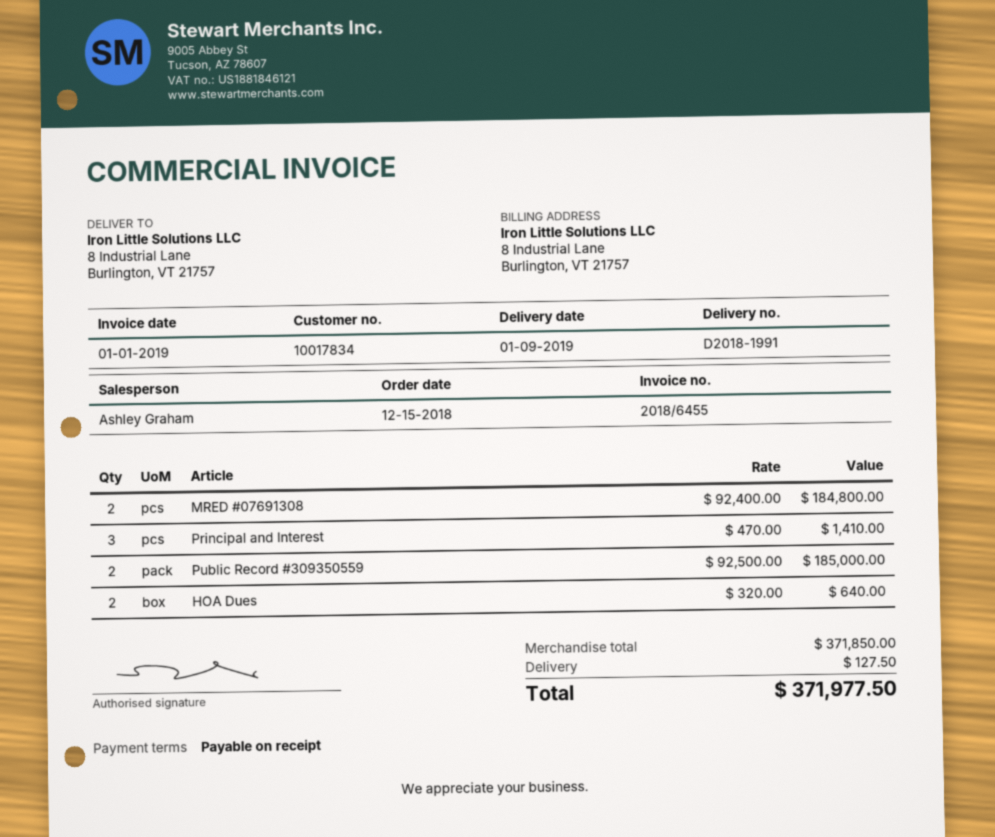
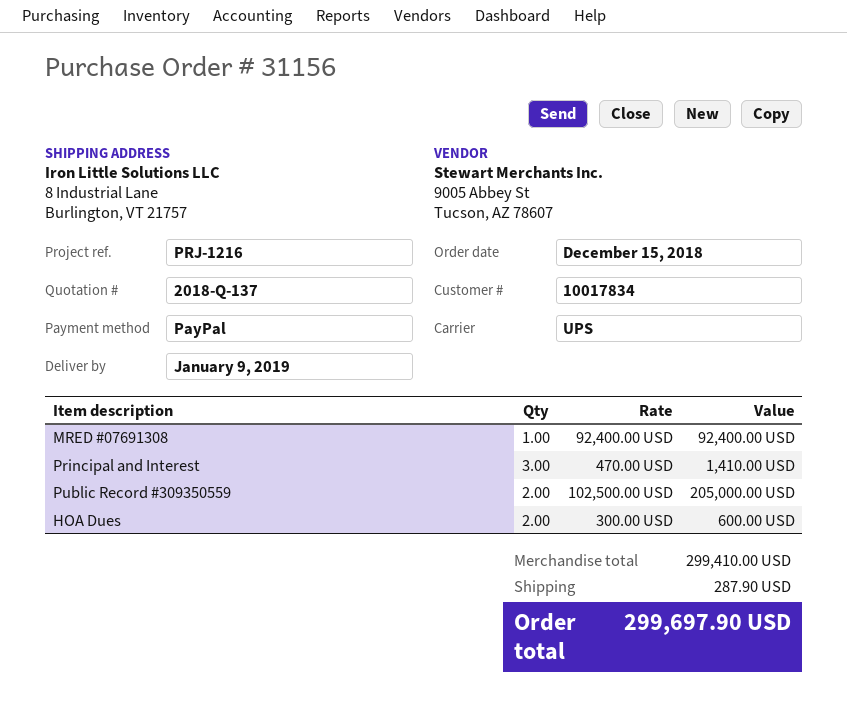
MRED #07691308: 2 x 92400.00 = 184800.00 -> 1 x 92400.00 = 92400.00
Public Record #309350559: 2 x 92500.00 = 185000.00 -> 2 x 102500.00 = 205000.00
HOA Dues: 2 x 320.00 = 640.00 -> 2 x 300.00 = 600.00
subtotal: 371850.00 -> 299410.00
shipping: 127.50 -> 287.90
total: 371977.50 -> 299697.90

